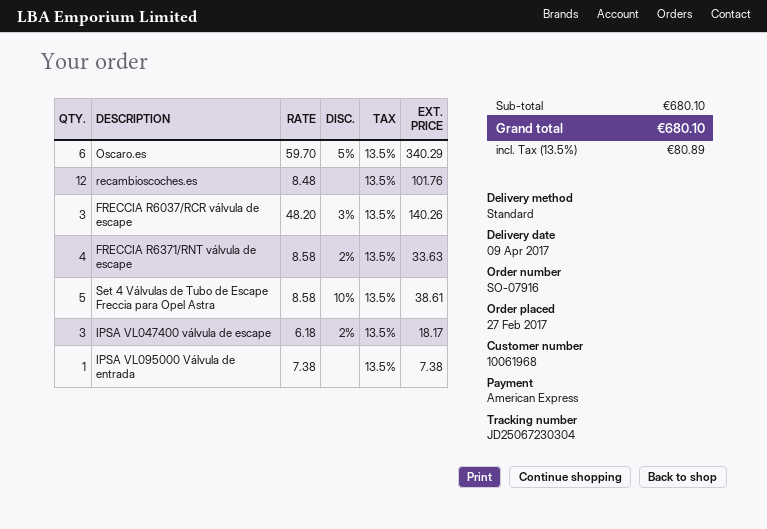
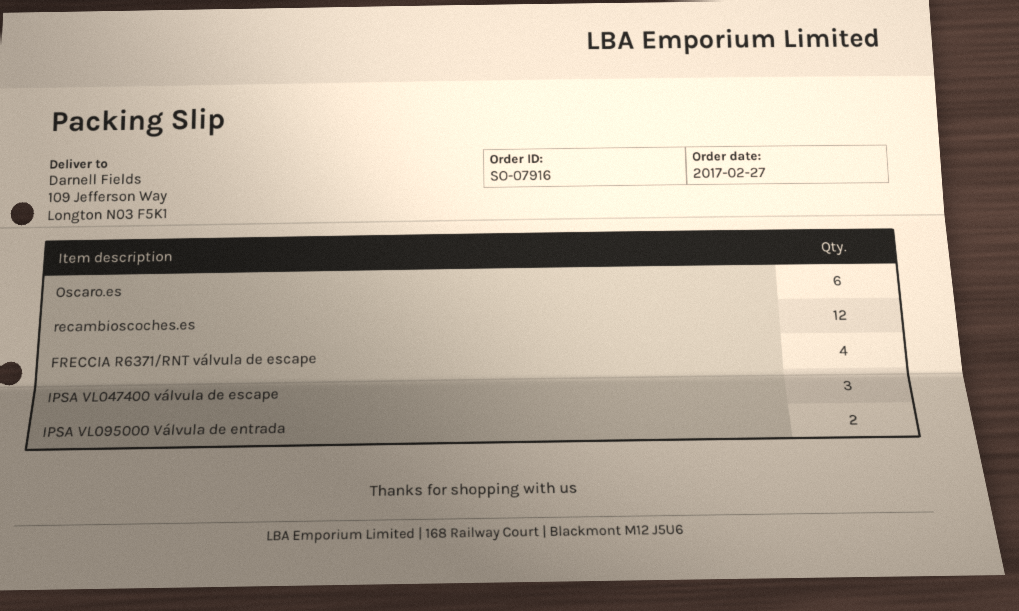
FRECCIA R6037/RCR válvula de escape: 3 -> none
Set 4 Válvulas de Tubo de Escape Freccia para Opel Astra: 5 -> none
IPSA VL095000 Válvula de entrada: 1 -> 2

